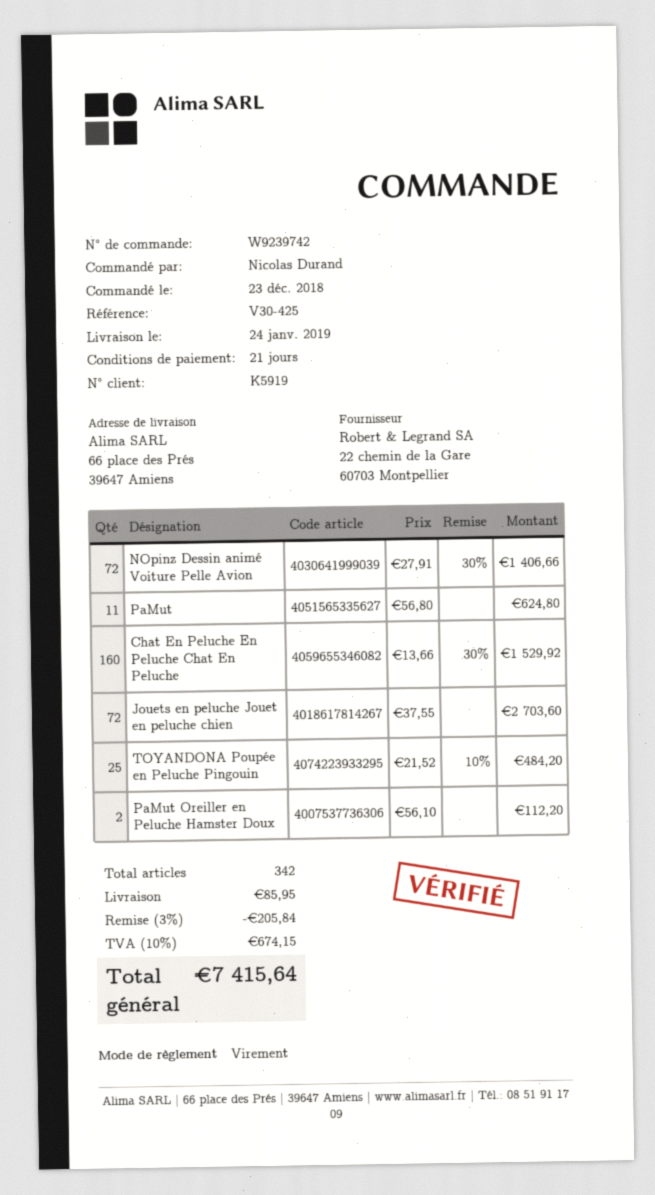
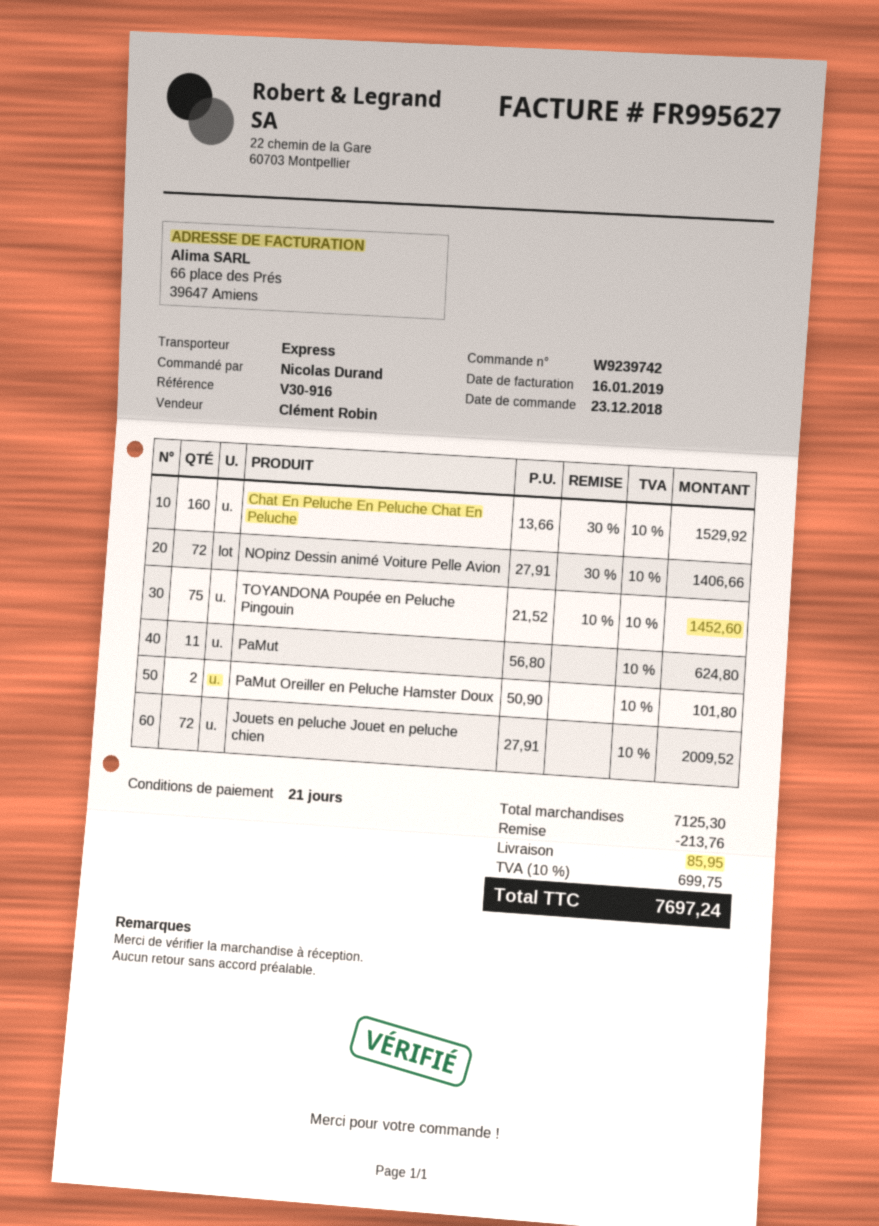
reference: V30-425 -> V30-916
Jouets en peluche Jouet en peluche chien: 72 x 37.55 = 2703.60 -> 72 x 27.91 = 2009.52
TOYANDONA Poupée en Peluche Pingouin: 25 x 21.52 - 10% = 484.20 -> 75 x 21.52 - 10% = 1452.60
PaMut Oreiller en Peluche Hamster Doux: 2 x 56.10 = 112.20 -> 2 x 50.90 = 101.80
discount: 205.84 -> 213.76
tax: 10% = 674.15 -> 10% = 699.75
total: 7415.64 -> 7697.24

